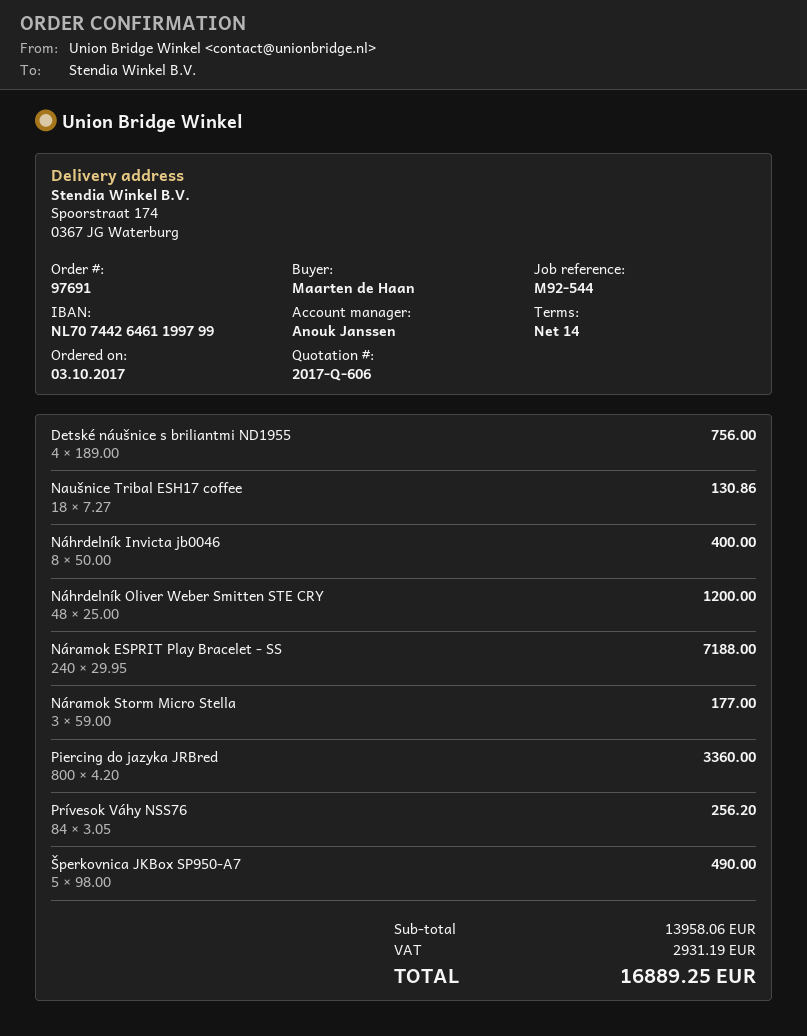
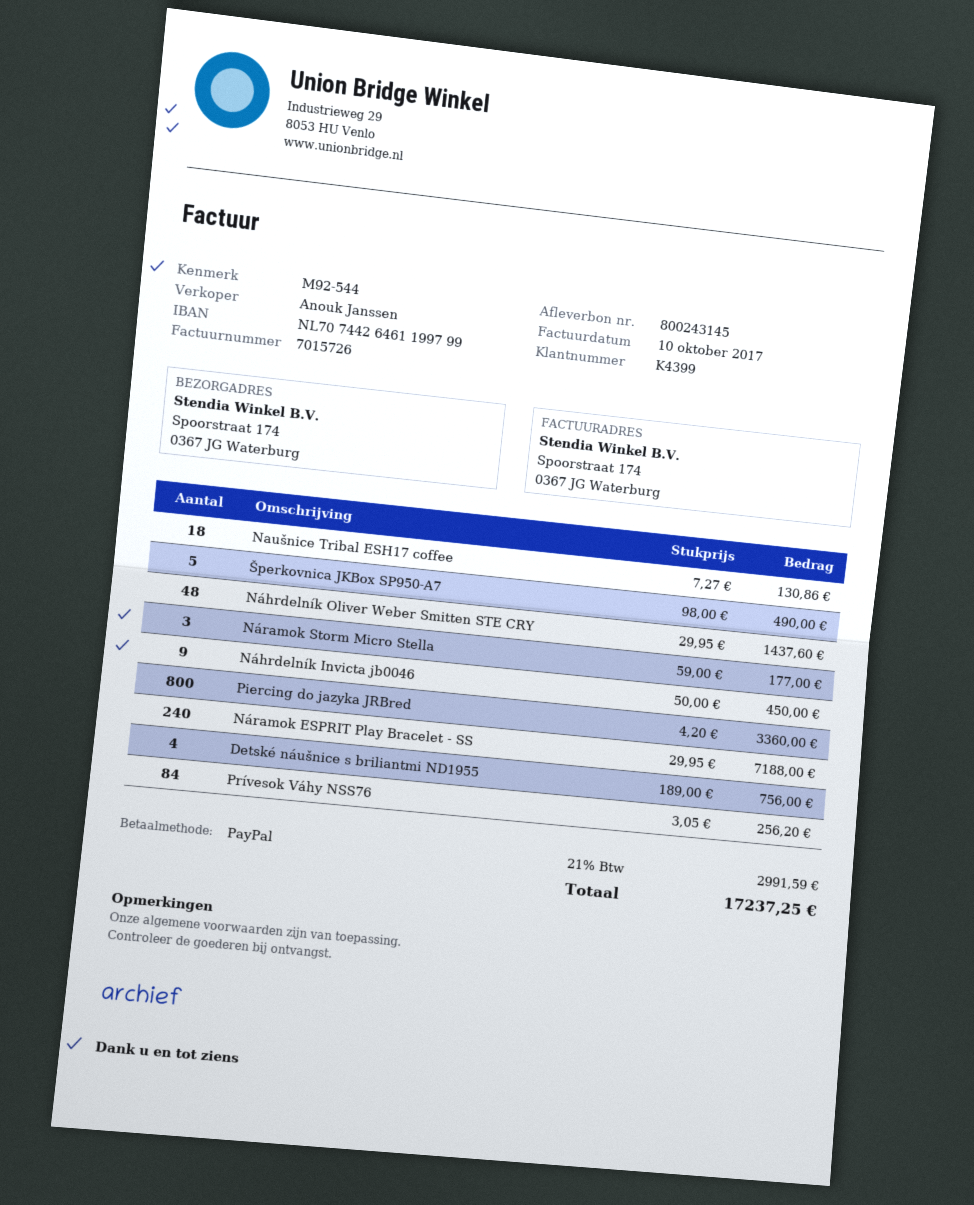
Náhrdelník Invicta jb0046: 8 x 50.00 = 400.00 -> 9 x 50.00 = 450.00
Náhrdelník Oliver Weber Smitten STE CRY: 48 x 25.00 = 1200.00 -> 48 x 29.95 = 1437.60
tax: 2931.19 -> 2991.59
total: 16889.25 -> 17237.25

